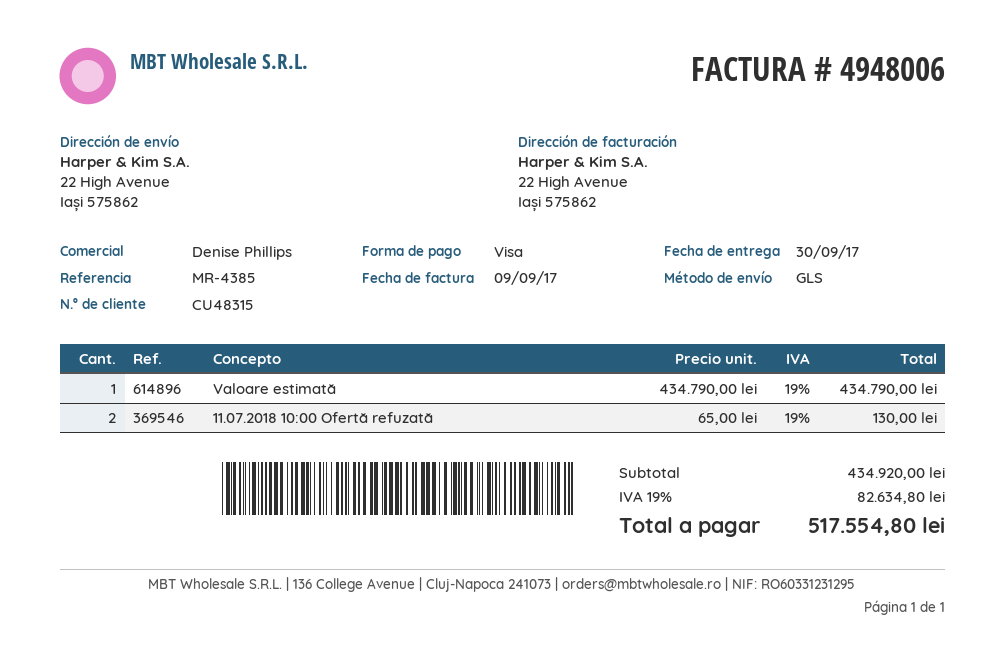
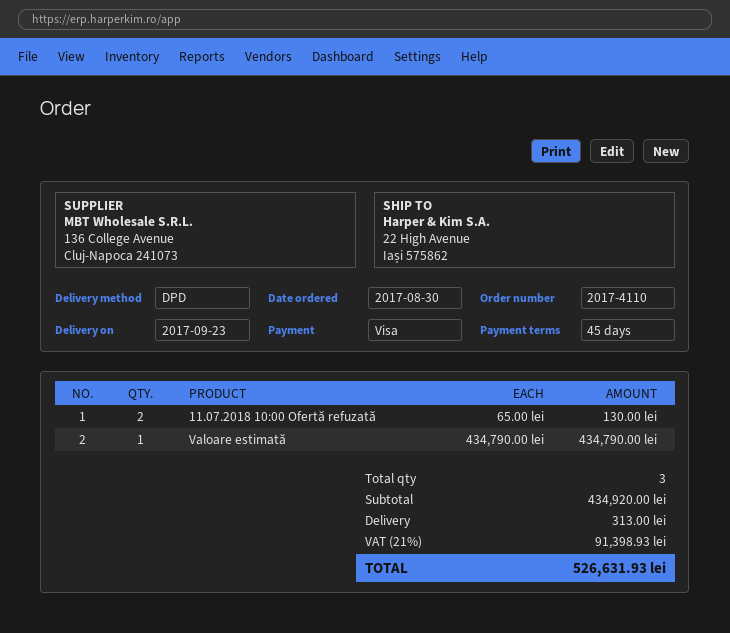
delivery date: 2017-09-30 -> 2017-09-23
shipping method: GLS -> DPD
shipping: none -> 313.00
tax: 19% = 82634.80 -> 21% = 91398.93
total: 517554.80 -> 526631.93

